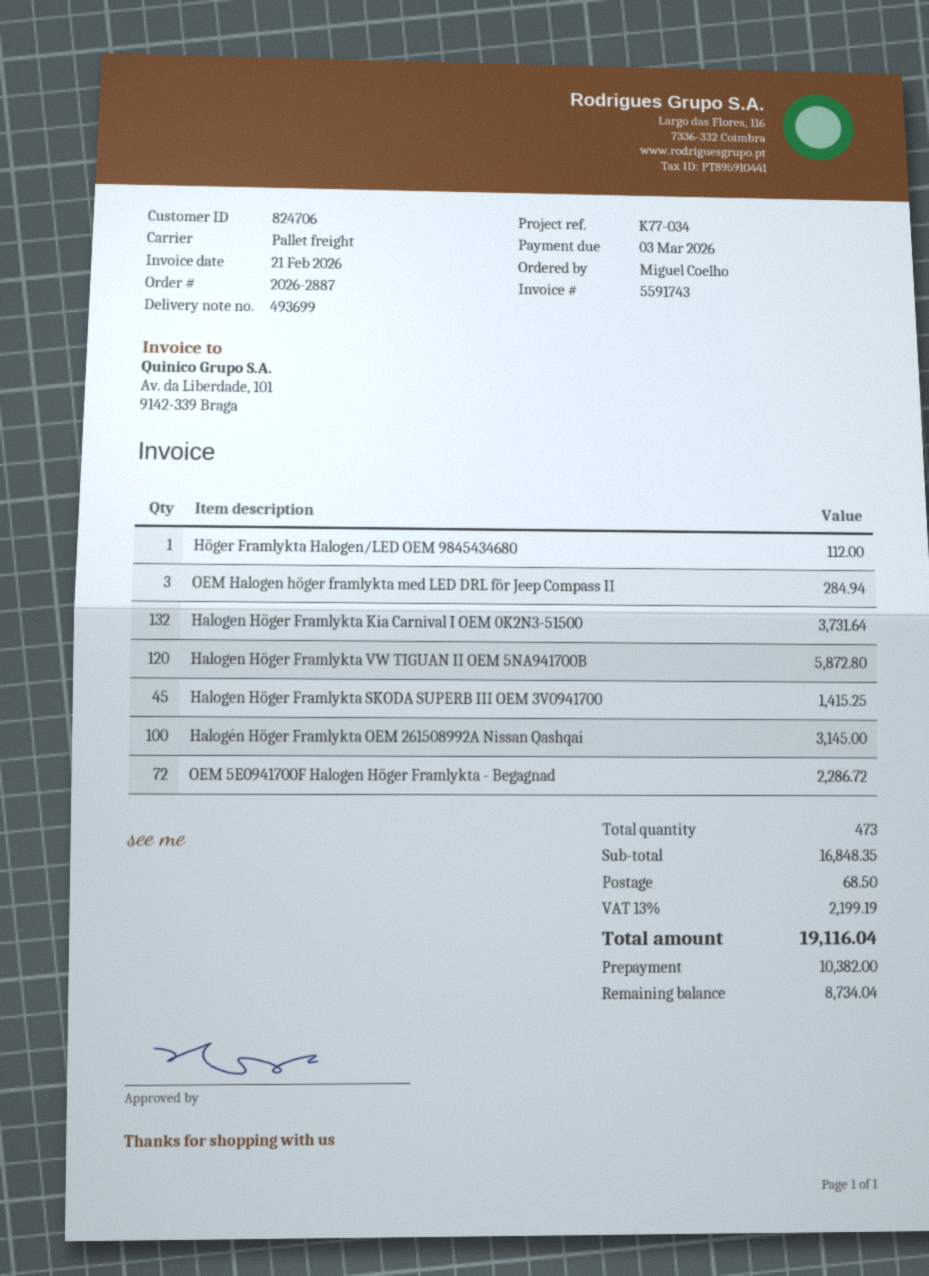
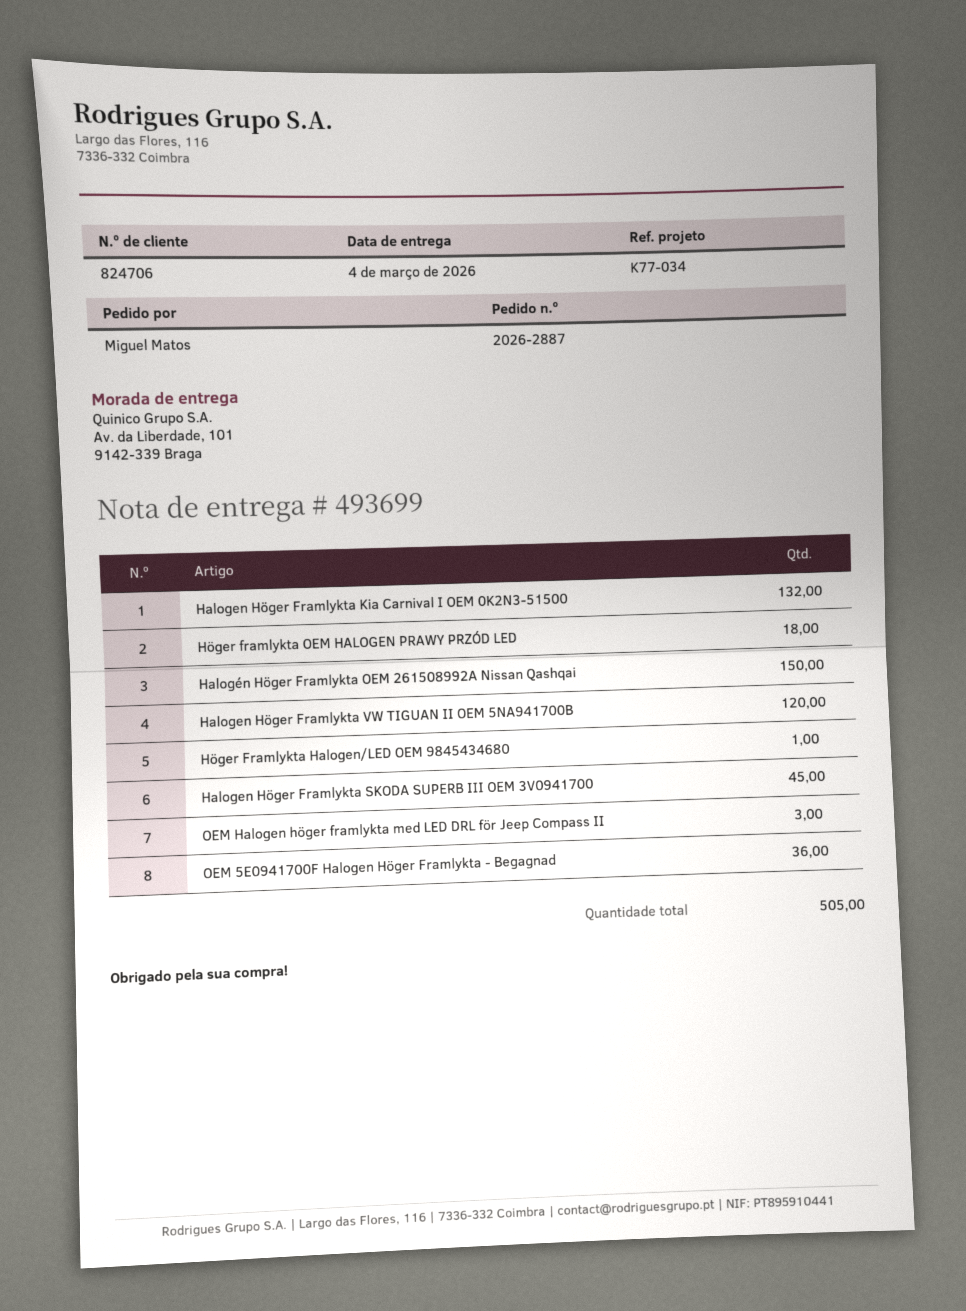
ordered by: Miguel Coelho -> Miguel Matos
Halogén Höger Framlykta OEM 261508992A Nissan Qashqai: 100 -> 150
OEM 5E0941700F Halogen Höger Framlykta - Begagnad: 72 -> 36
Höger framlykta OEM HALOGEN PRAWY PRZÓD LED: none -> 18
total quantity: 473 -> 505

